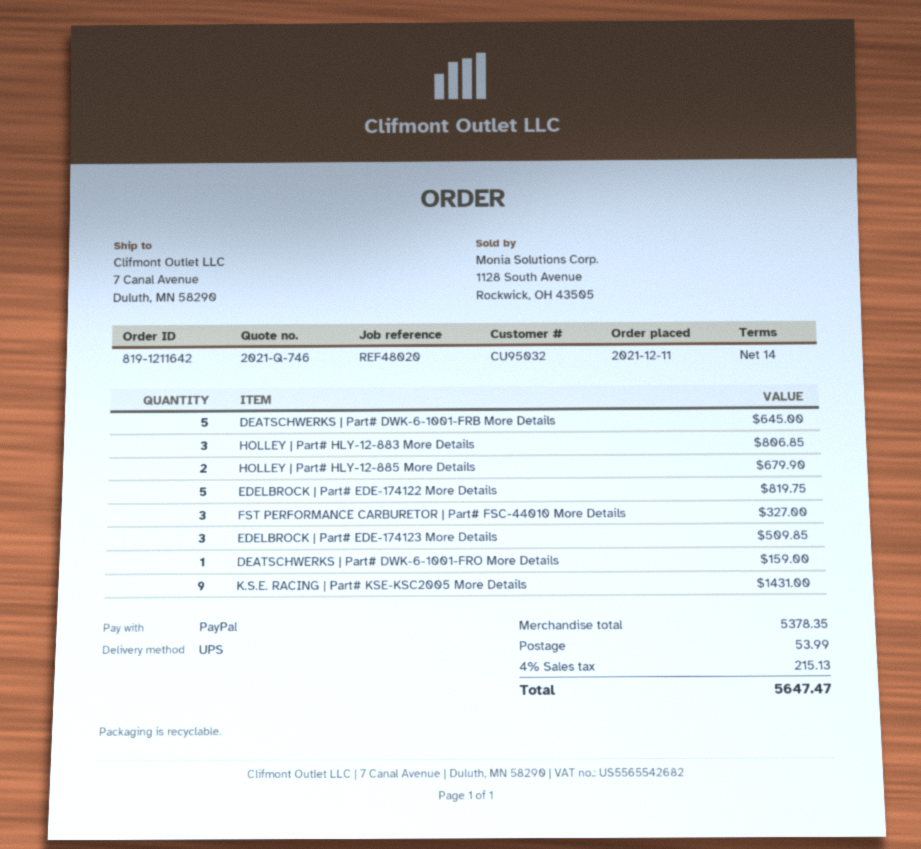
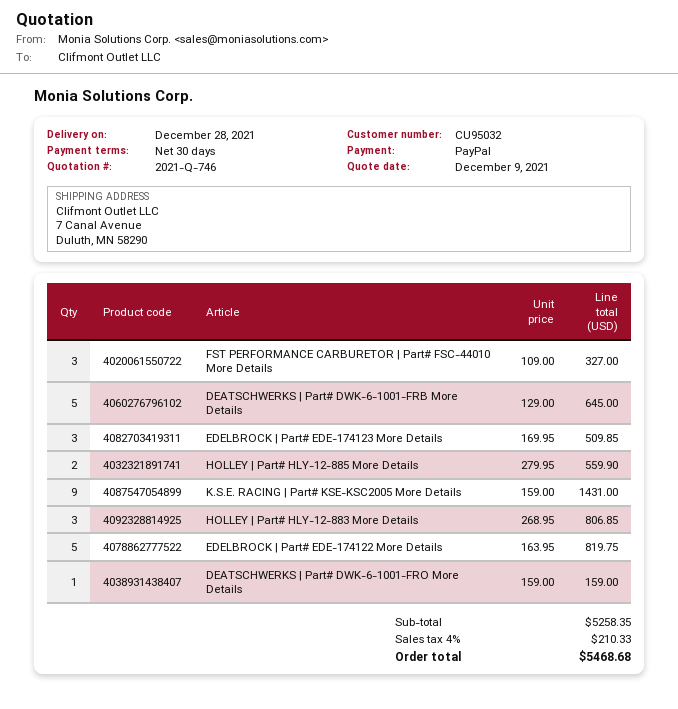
payment terms: 14 days -> 30 days
HOLLEY | Part# HLY-12-885 More Details: 2 for 679.90 -> 2 for 559.90
subtotal: 5378.35 -> 5258.35
shipping: 53.99 -> none
tax: 4% = 215.13 -> 4% = 210.33
total: 5647.47 -> 5468.68

